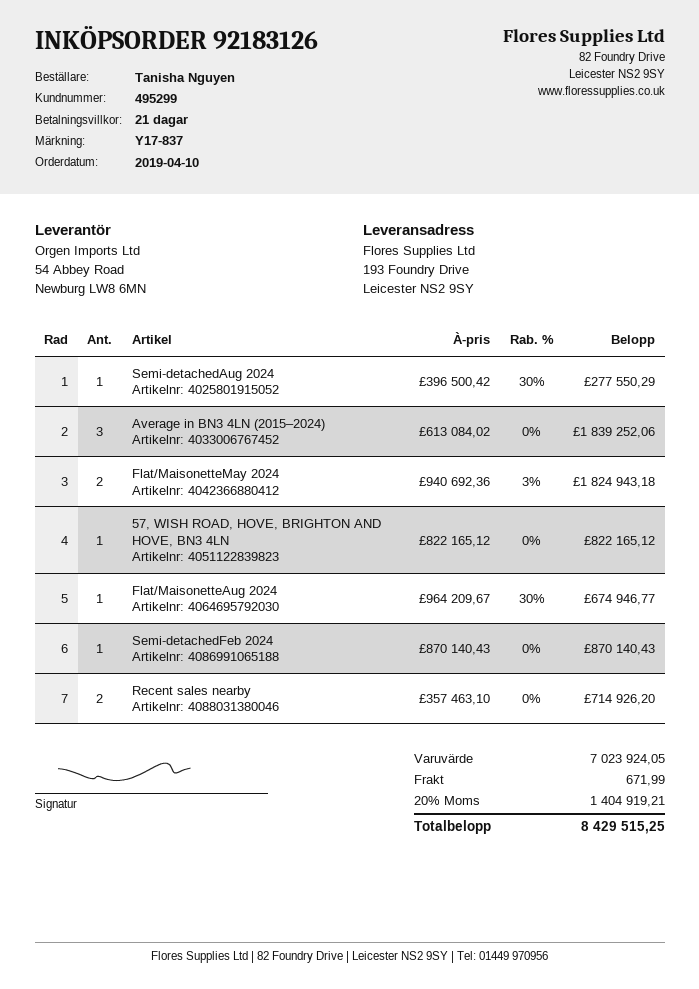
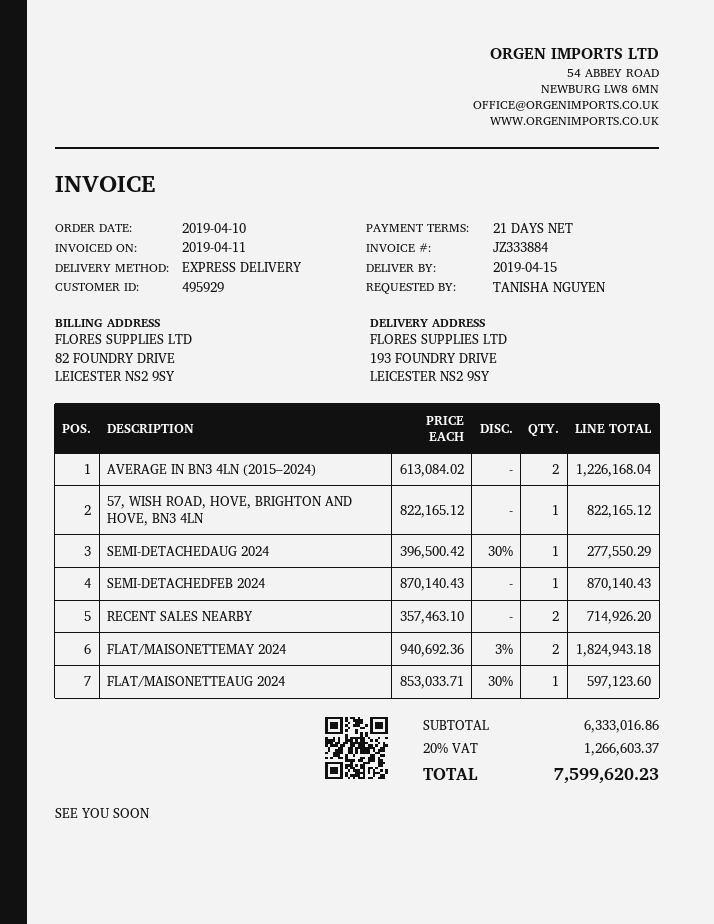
customer number: 495299 -> 495929
Average in BN3 4LN (2015–2024): 3 x 613084.02 = 1839252.06 -> 2 x 613084.02 = 1226168.04
Flat/MaisonetteAug 2024: 1 x 964209.67 - 30% = 674946.77 -> 1 x 853033.71 - 30% = 597123.60
subtotal: 7023924.05 -> 6333016.86
shipping: 671.99 -> none
tax: 20% = 1404919.21 -> 20% = 1266603.37
total: 8429515.25 -> 7599620.23

